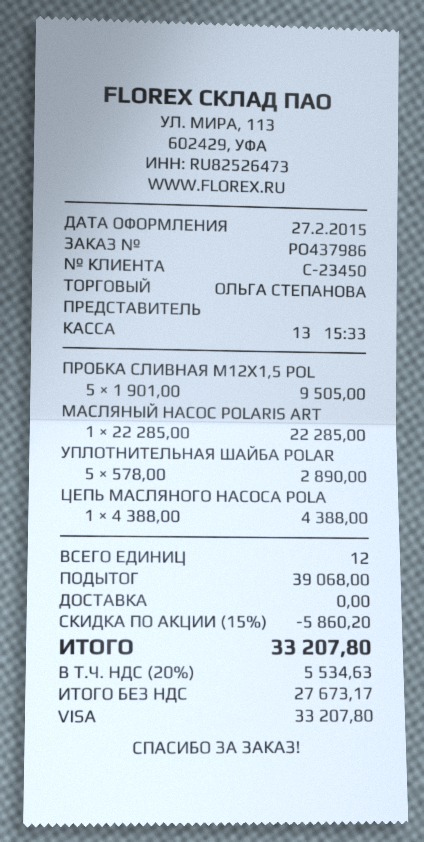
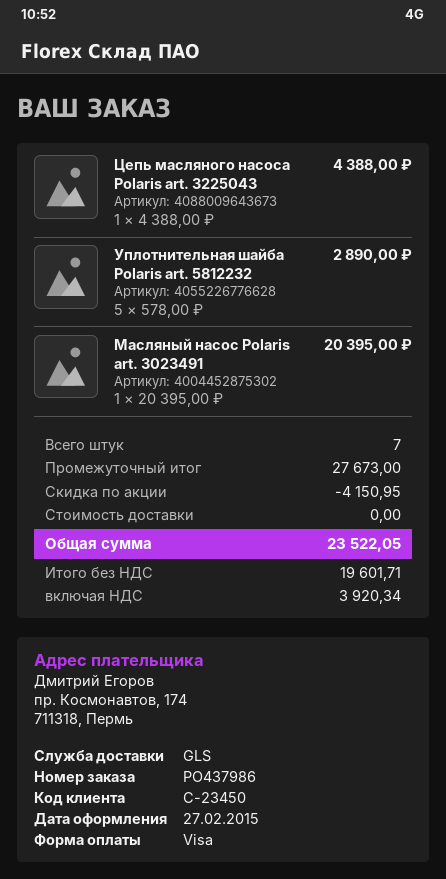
ПРОБКА СЛИВНАЯ M12X1,5 POL: 5 x 1901.00 = 9505.00 -> none
МАСЛЯНЫЙ НАСОС POLARIS ART: 1 x 22285.00 = 22285.00 -> 1 x 20395.00 = 20395.00
total quantity: 12 -> 7
subtotal: 39068.00 -> 27673.00
discount: 5860.20 -> 4150.95
net: 27673.17 -> 19601.71
tax: 5534.63 -> 3920.34
total: 33207.80 -> 23522.05

